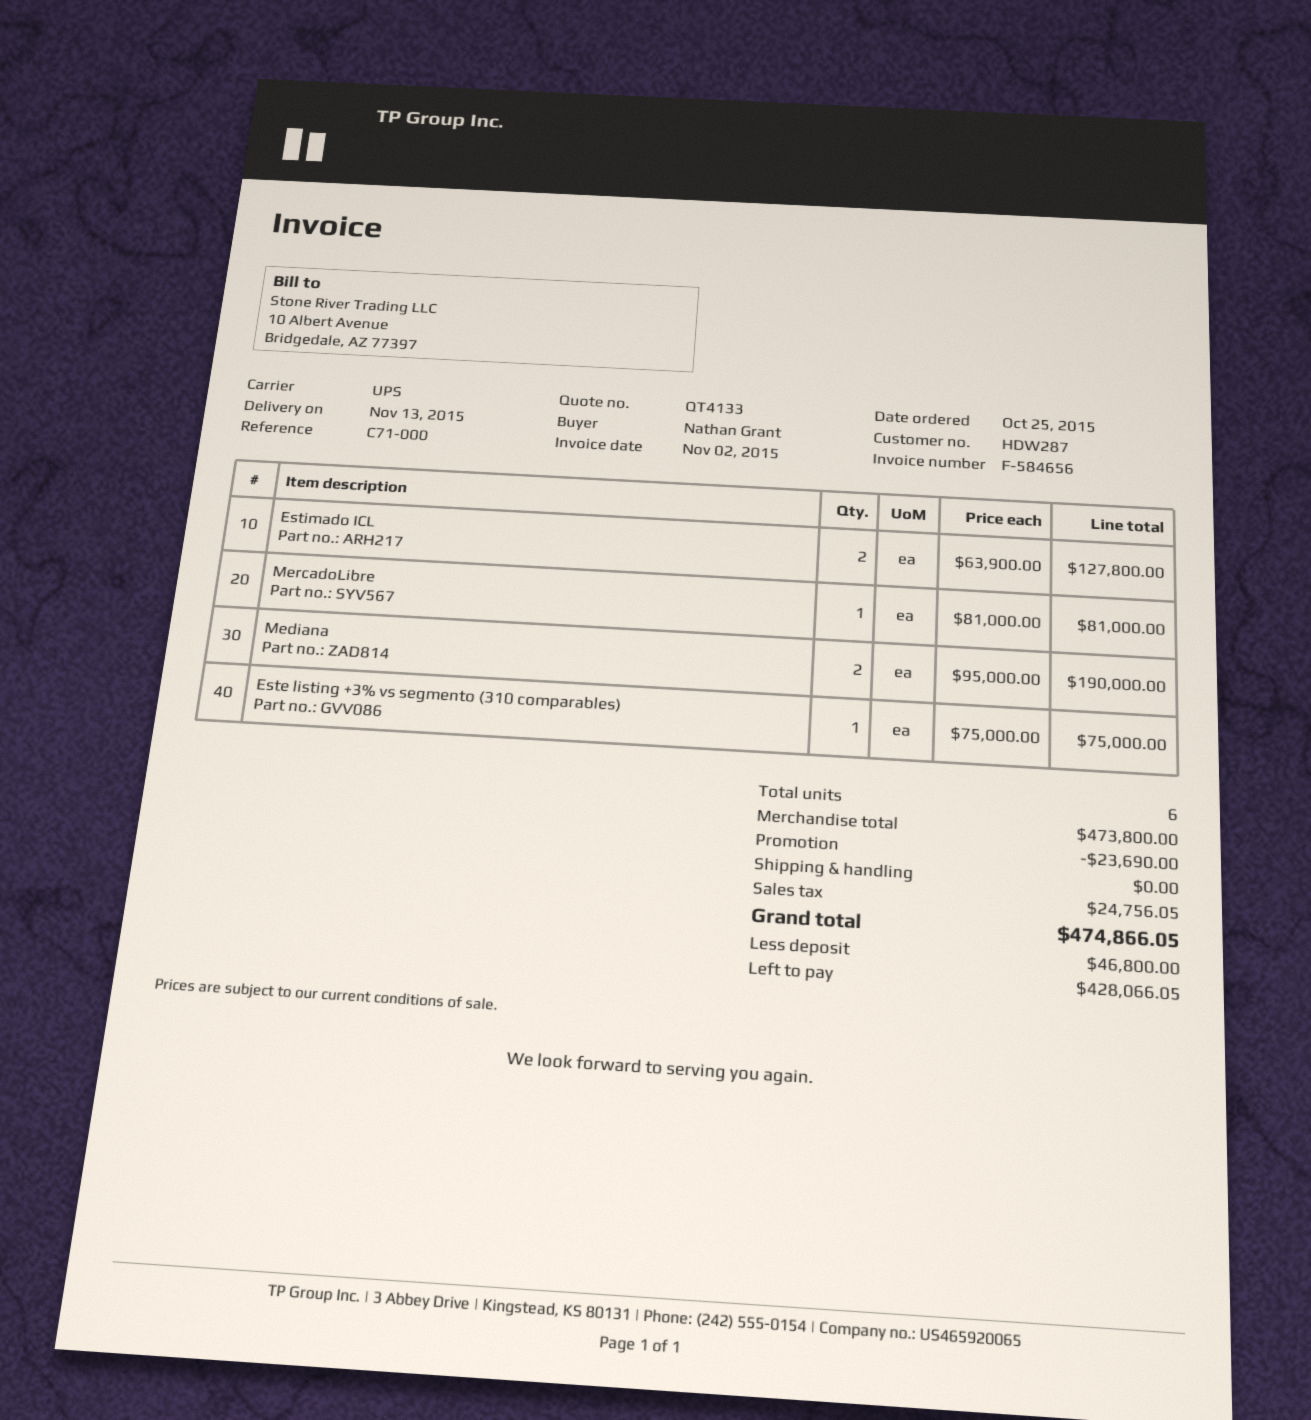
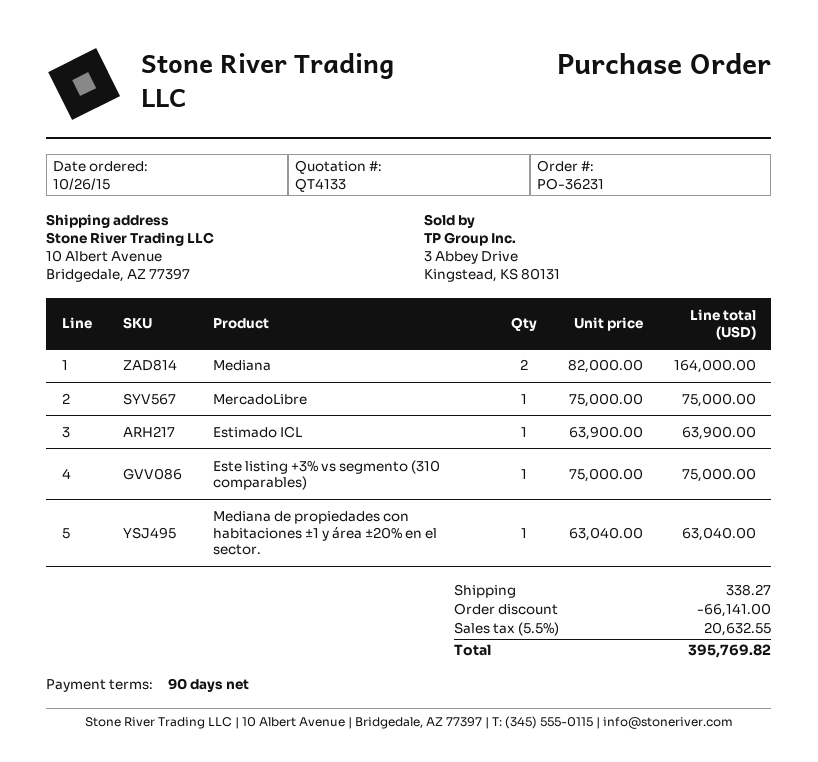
order date: 2015-10-25 -> 2015-10-26
Estimado ICL: 2 x 63900.00 = 127800.00 -> 1 x 63900.00 = 63900.00
MercadoLibre: 1 x 81000.00 = 81000.00 -> 1 x 75000.00 = 75000.00
Mediana: 2 x 95000.00 = 190000.00 -> 2 x 82000.00 = 164000.00
Mediana de propiedades con habitaciones ±1 y área ±20% en el sector.: none -> 1 x 63040.00 = 63040.00
discount: 23690.00 -> 66141.00
shipping: 0.00 -> 338.27
tax: 24756.05 -> 20632.55
total: 474866.05 -> 395769.82

